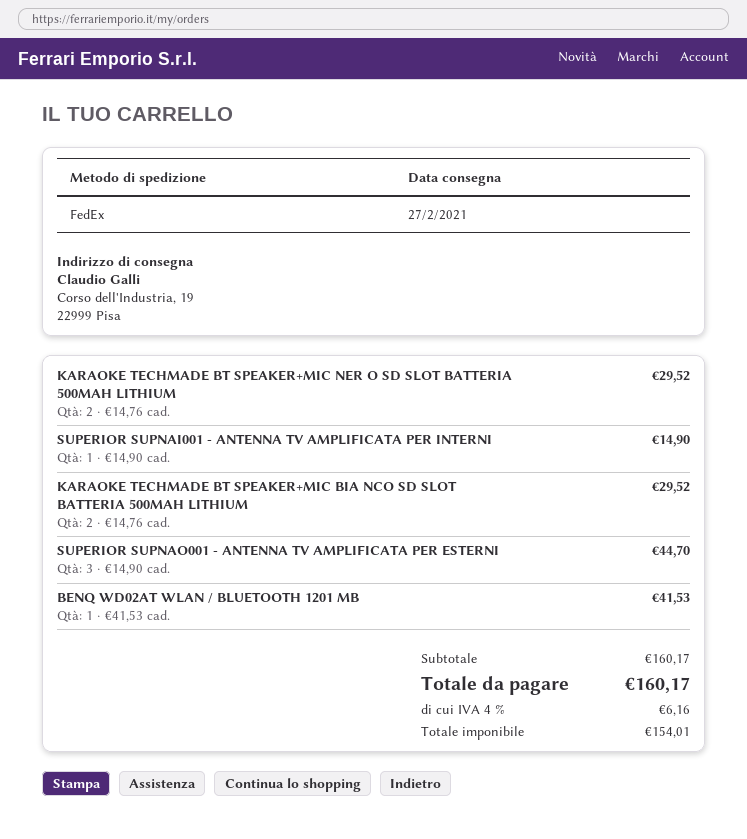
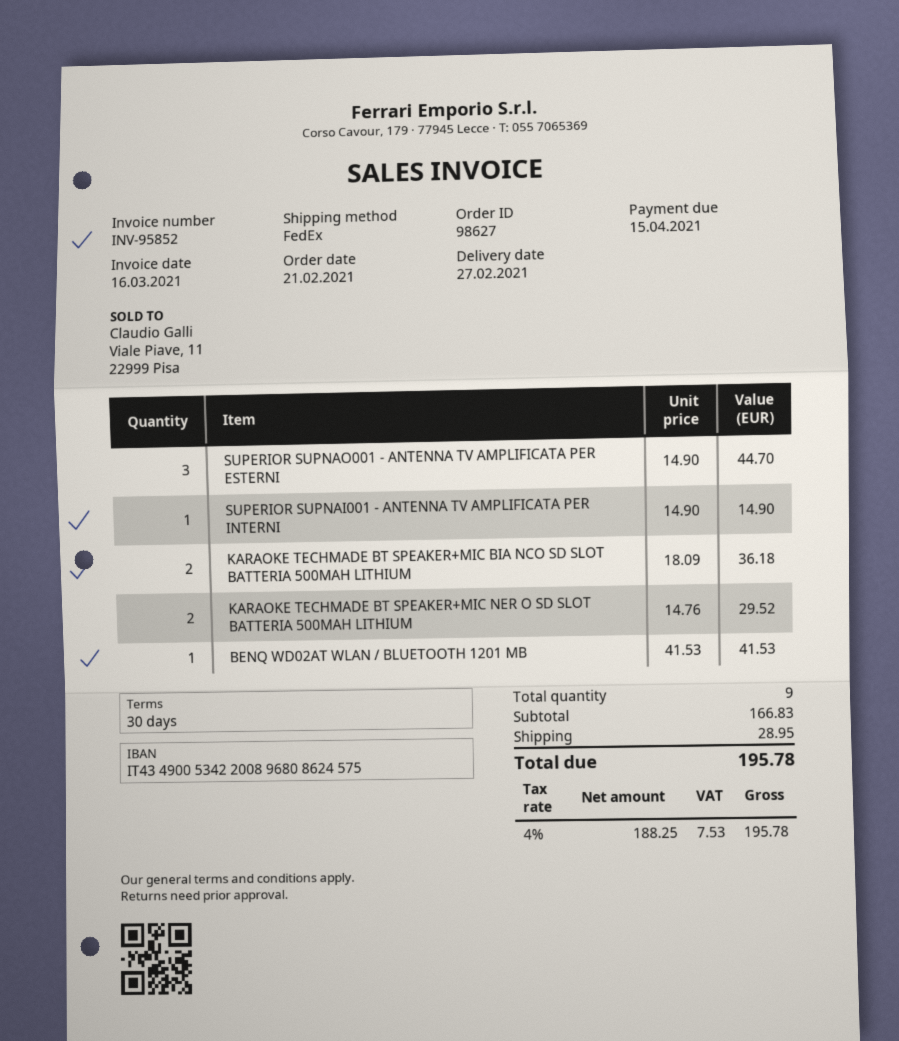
KARAOKE TECHMADE BT SPEAKER+MIC BIA NCO SD SLOT BATTERIA 500MAH LITHIUM: 2 x 14.76 = 29.52 -> 2 x 18.09 = 36.18
subtotal: 160.17 -> 166.83
shipping: none -> 28.95
net: 154.01 -> 188.25
tax: 4% = 6.16 -> 4% = 7.53
total: 160.17 -> 195.78

